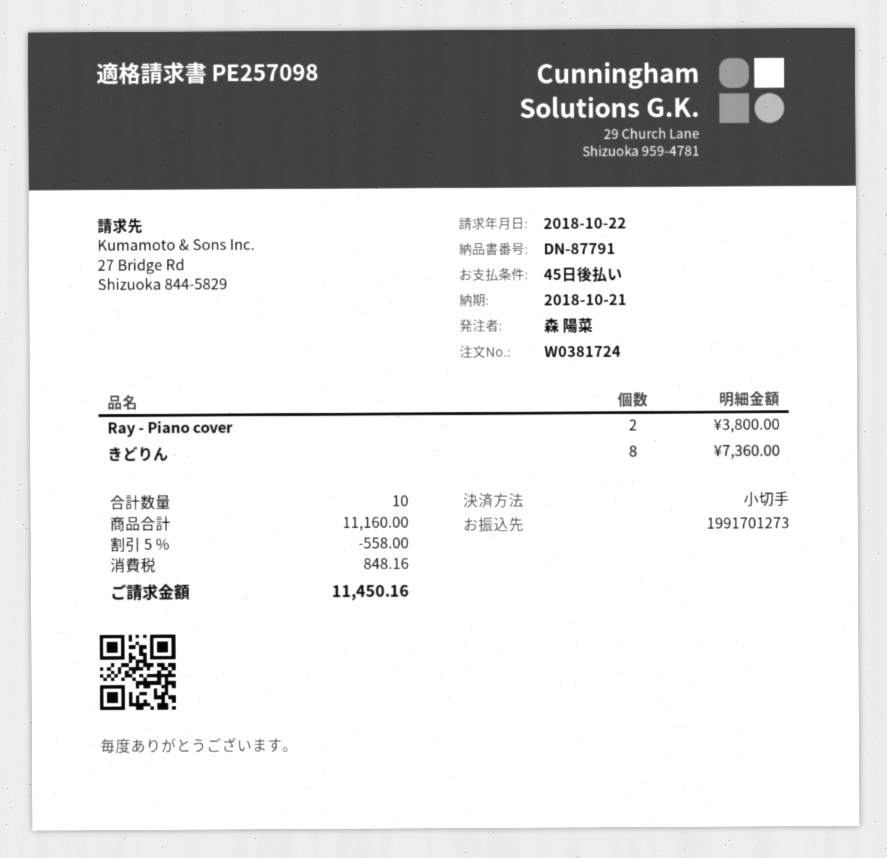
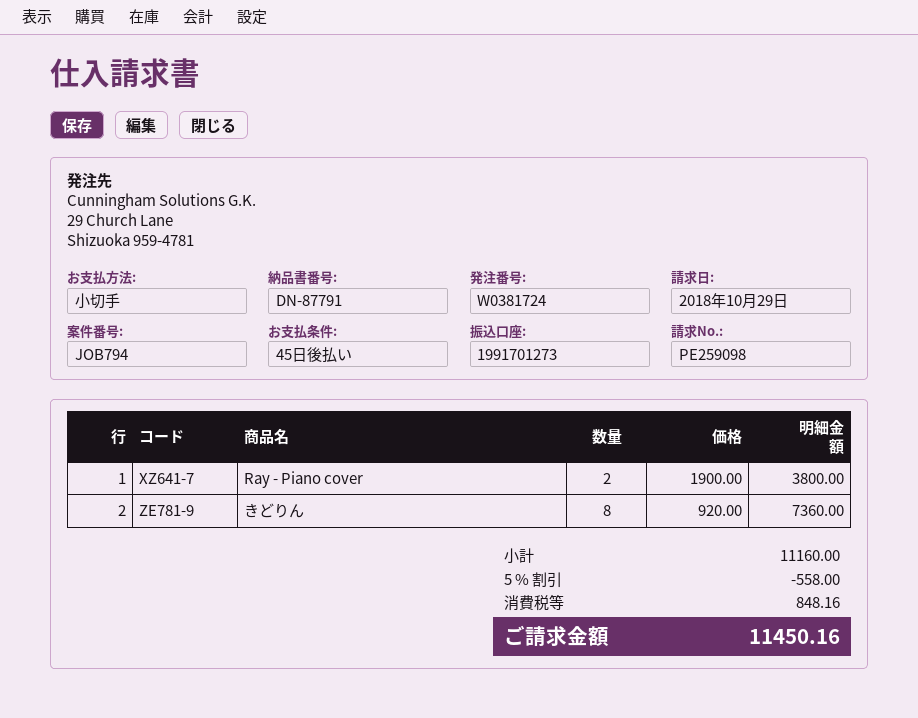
invoice number: PE257098 -> PE259098
invoice date: 2018-10-22 -> 2018-10-29

